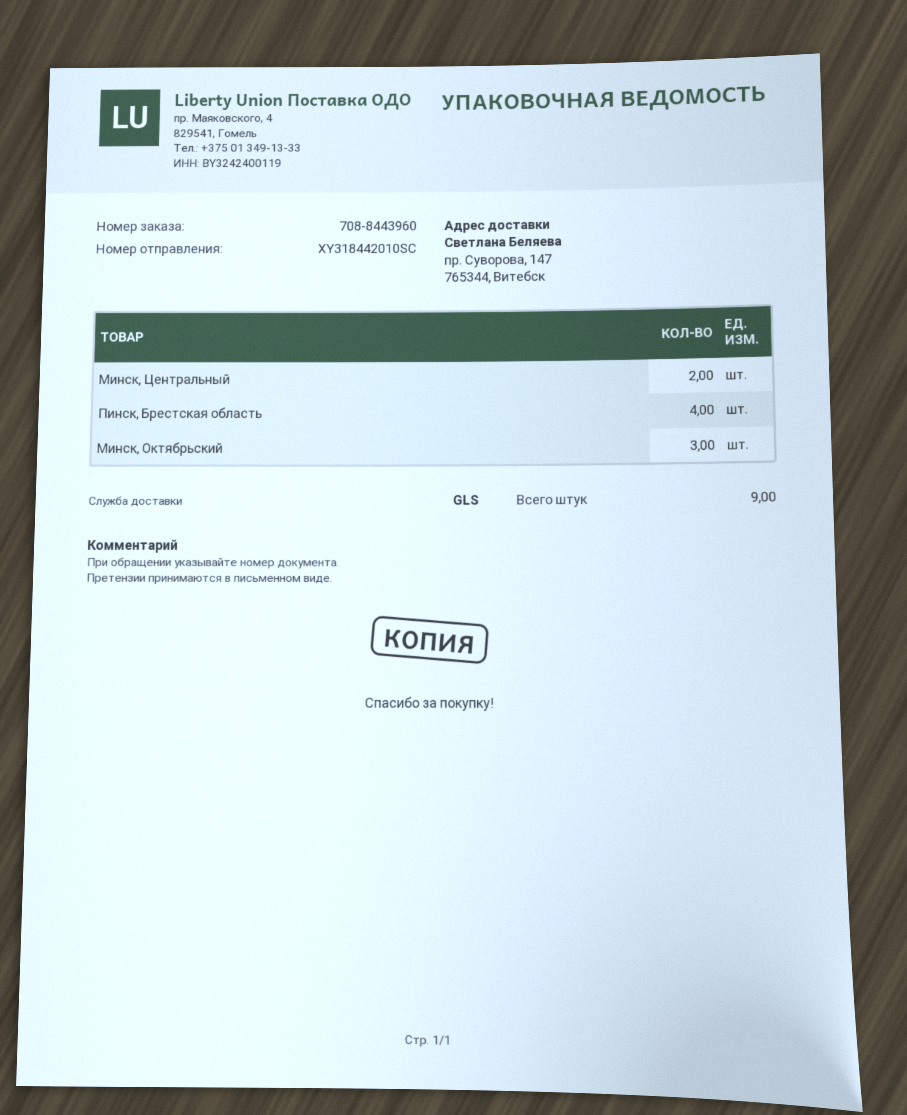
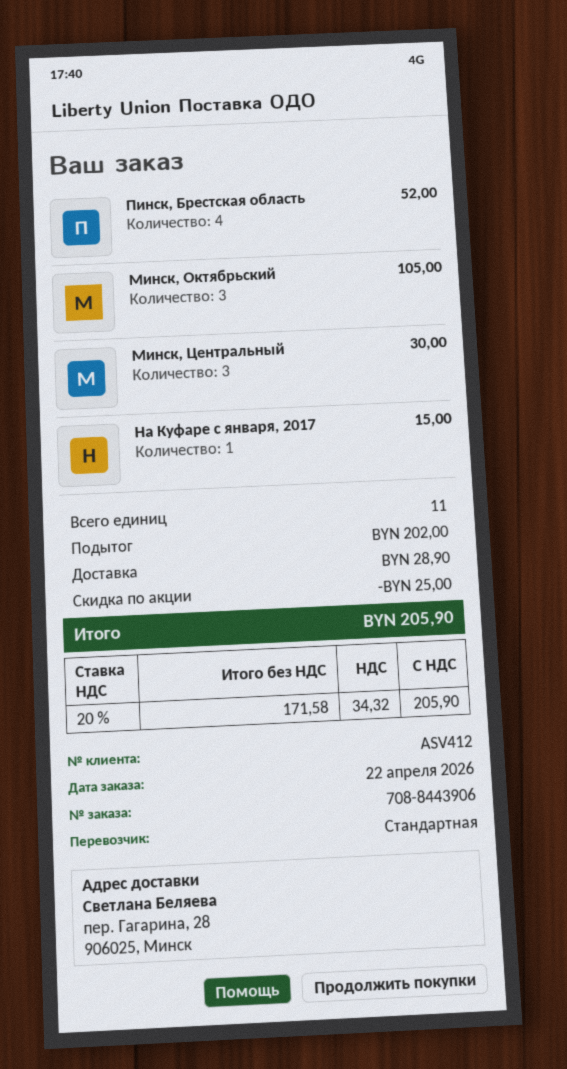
order number: 708-8443960 -> 708-8443906
shipping method: GLS -> standard
ship to: пр. Суворова, 147, 765344, Витебск -> пер. Гагарина, 28, 906025, Минск
Минск, Центральный: 2 -> 3
На Куфаре с января, 2017: none -> 1
total quantity: 9 -> 11

